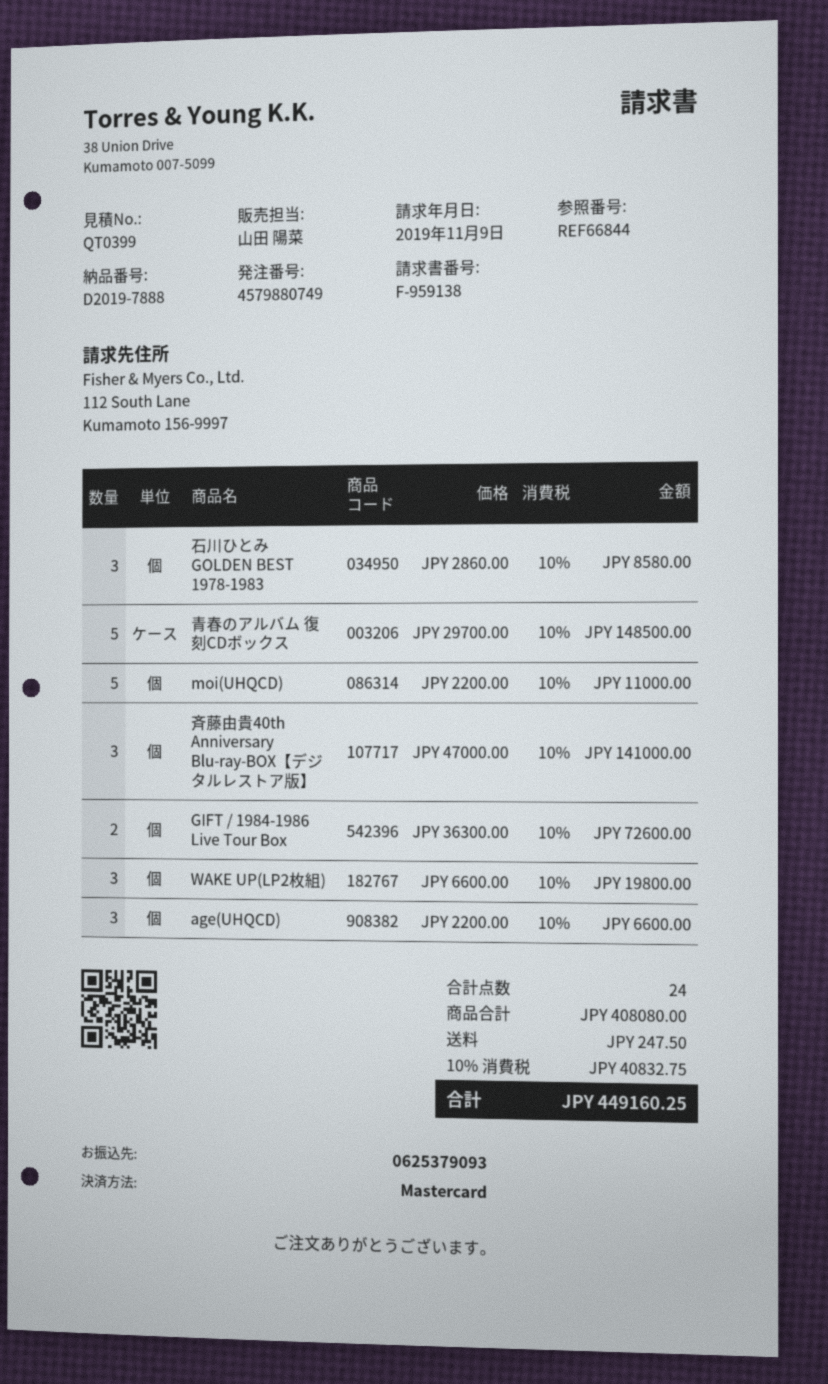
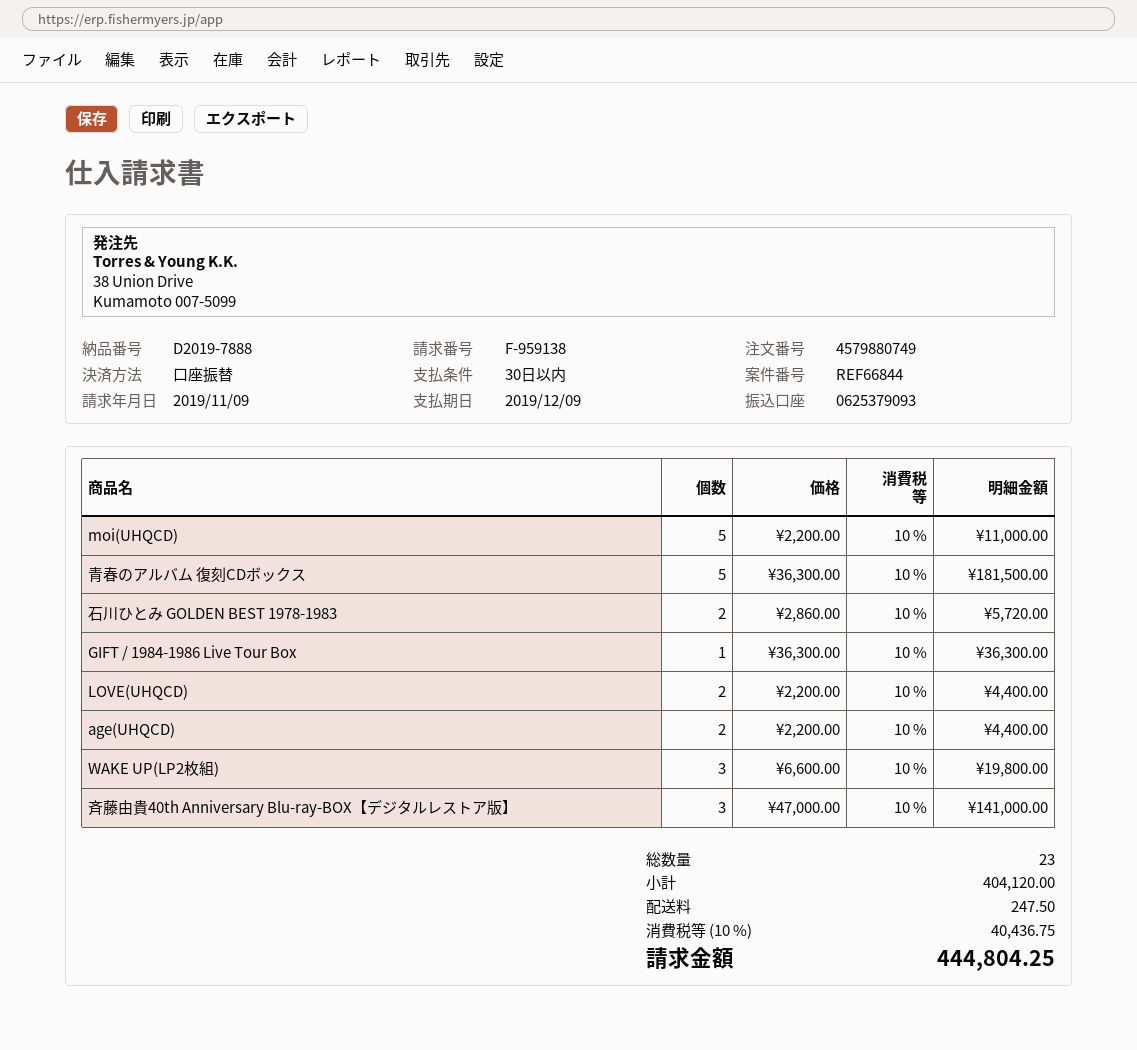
payment method: Mastercard -> direct debit
石川ひとみ GOLDEN BEST 1978-1983: 3 x 2860.00 = 8580.00 -> 2 x 2860.00 = 5720.00
青春のアルバム 復刻CDボックス: 5 x 29700.00 = 148500.00 -> 5 x 36300.00 = 181500.00
GIFT / 1984-1986 Live Tour Box: 2 x 36300.00 = 72600.00 -> 1 x 36300.00 = 36300.00
age(UHQCD): 3 x 2200.00 = 6600.00 -> 2 x 2200.00 = 4400.00
LOVE(UHQCD): none -> 2 x 2200.00 = 4400.00
total quantity: 24 -> 23
subtotal: 408080.00 -> 404120.00
tax: 10% = 40832.75 -> 10% = 40436.75
total: 449160.25 -> 444804.25

